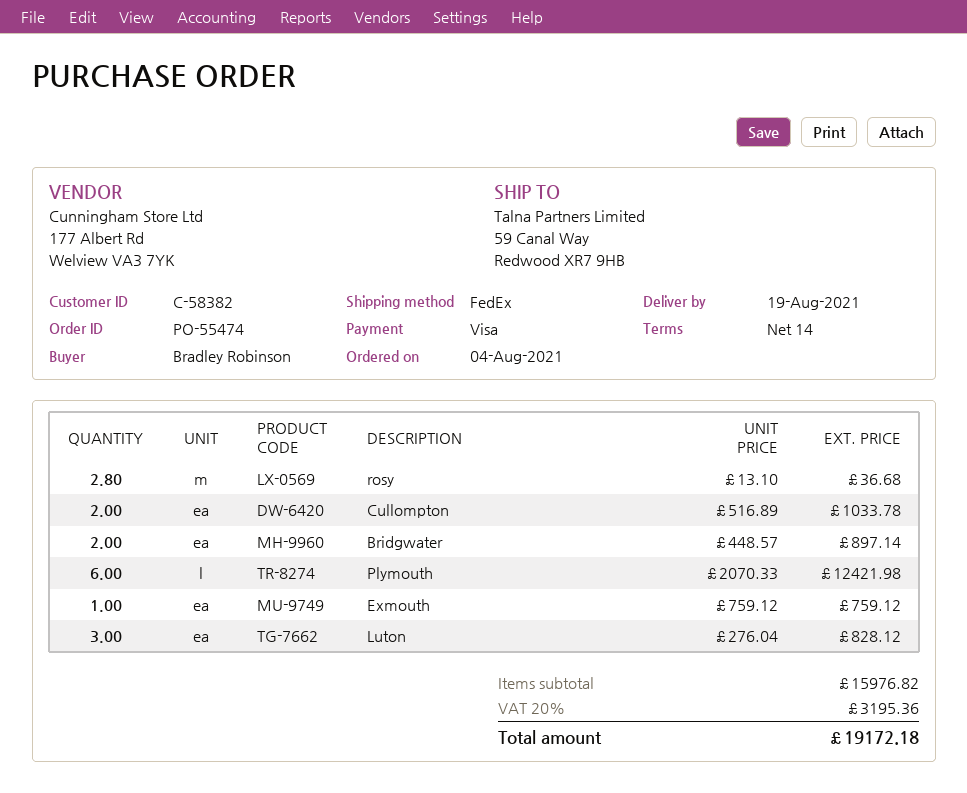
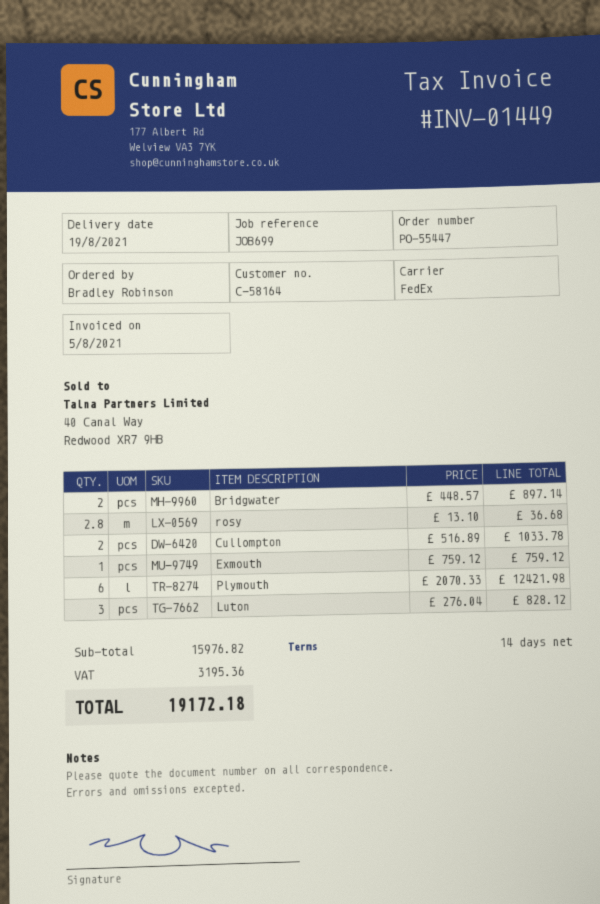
order number: PO-55474 -> PO-55447
customer number: C-58382 -> C-58164

